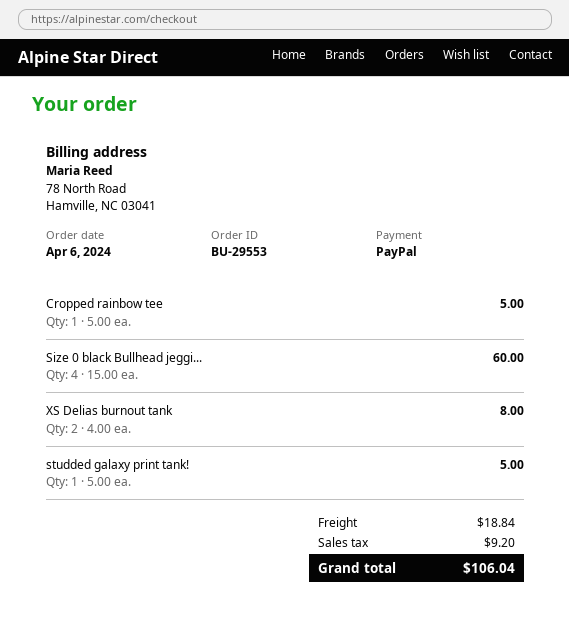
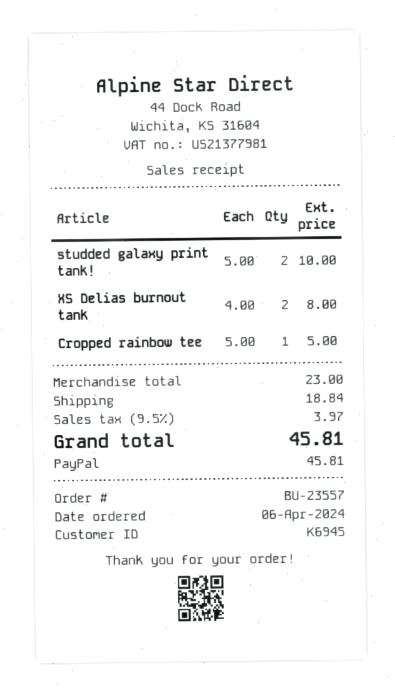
order number: BU-29553 -> BU-23557
Size 0 black Bullhead jeggi...: 4 x 15.00 = 60.00 -> none
studded galaxy print tank!: 1 x 5.00 = 5.00 -> 2 x 5.00 = 10.00
tax: 9.20 -> 3.97
total: 106.04 -> 45.81

